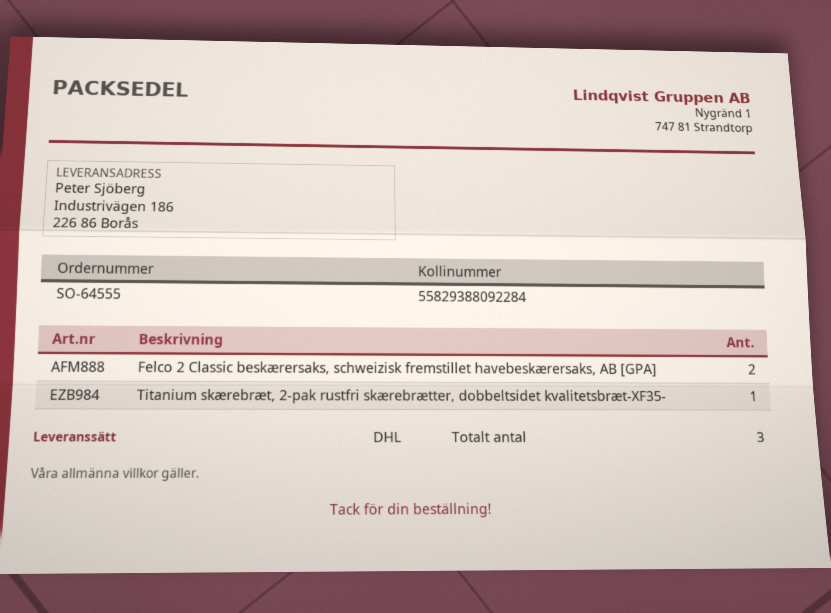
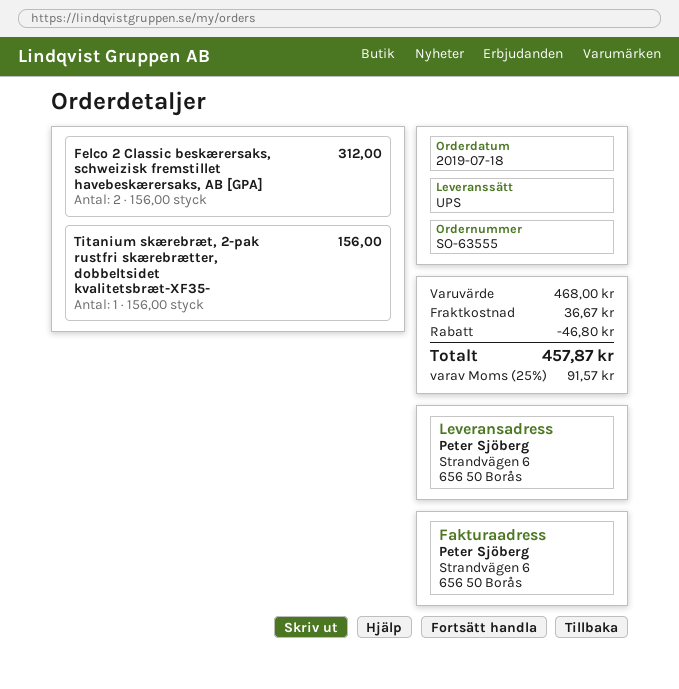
order number: SO-64555 -> SO-63555
shipping method: DHL -> UPS
ship to: Industrivägen 186, 226 86 Borås -> Strandvägen 6, 656 50 Borås

